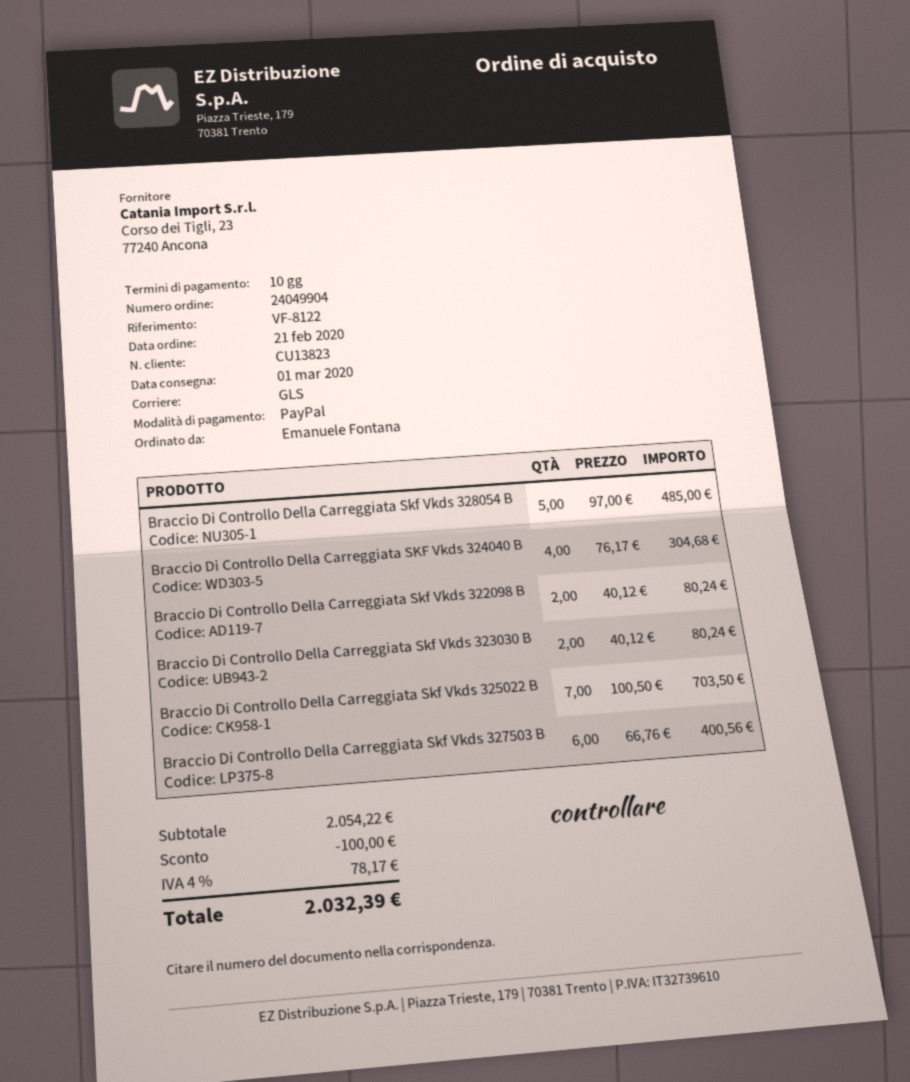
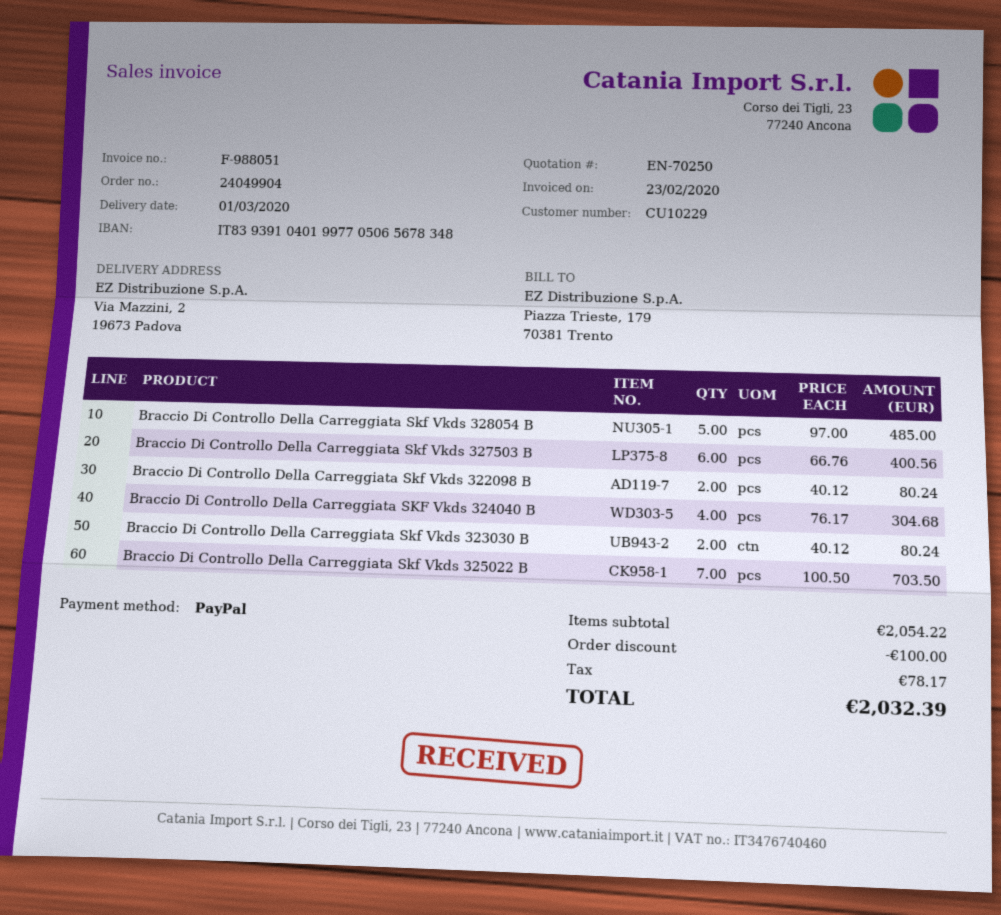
customer number: CU13823 -> CU10229

